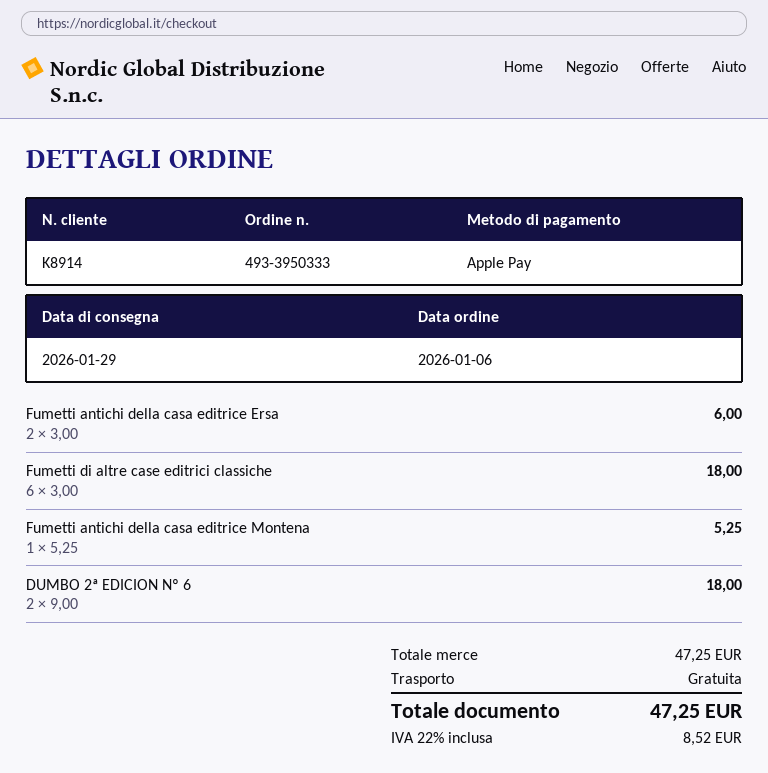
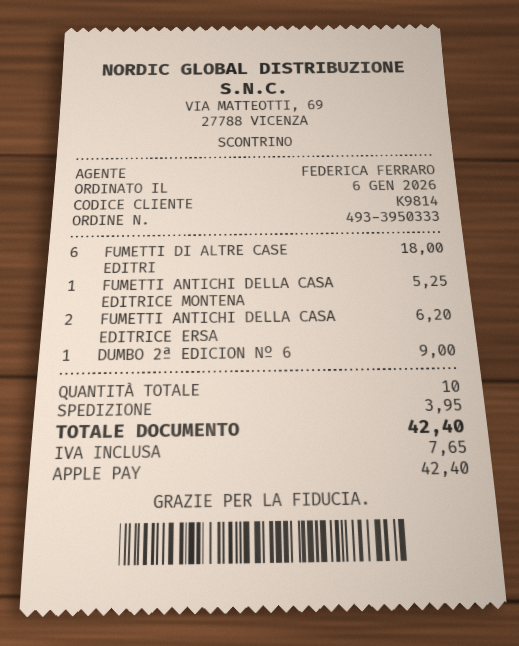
customer number: K8914 -> K9814
Fumetti antichi della casa editrice Ersa: 2 for 6.00 -> 2 for 6.20
DUMBO 2ª EDICION Nº 6: 2 for 18.00 -> 1 for 9.00
shipping: 0.00 -> 3.95
tax: 8.52 -> 7.65
total: 47.25 -> 42.40

